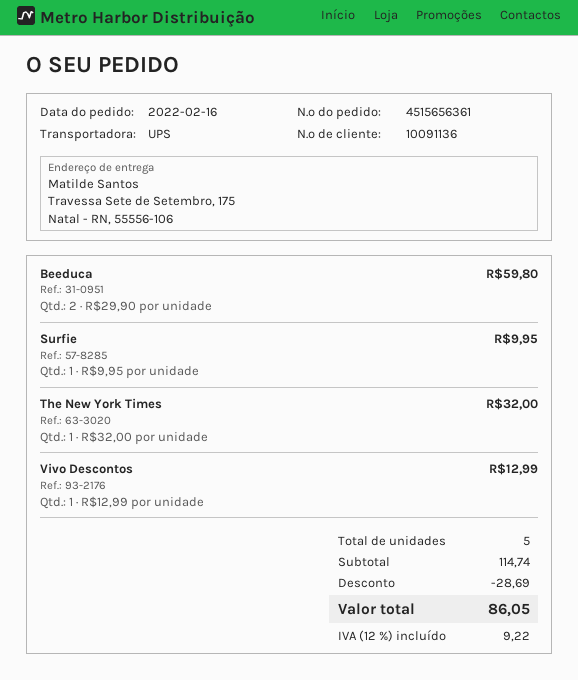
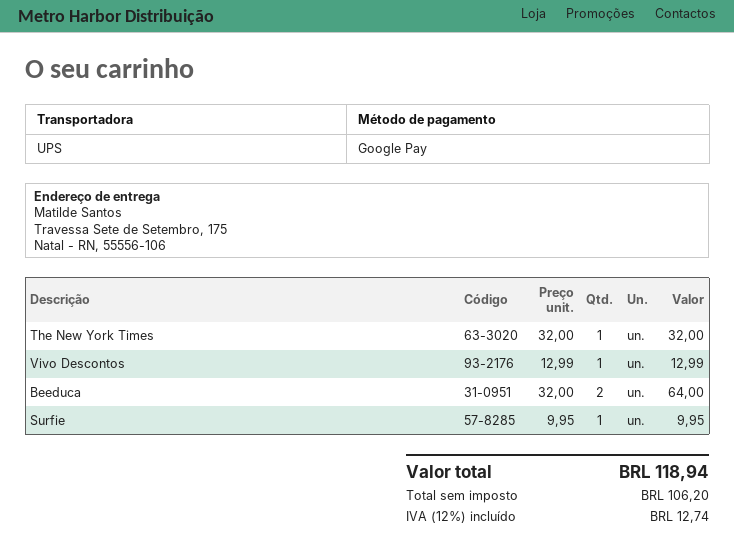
Beeduca: 2 x 29.90 = 59.80 -> 2 x 32.00 = 64.00
discount: 28.69 -> none
tax: 12% = 9.22 -> 12% = 12.74
total: 86.05 -> 118.94

